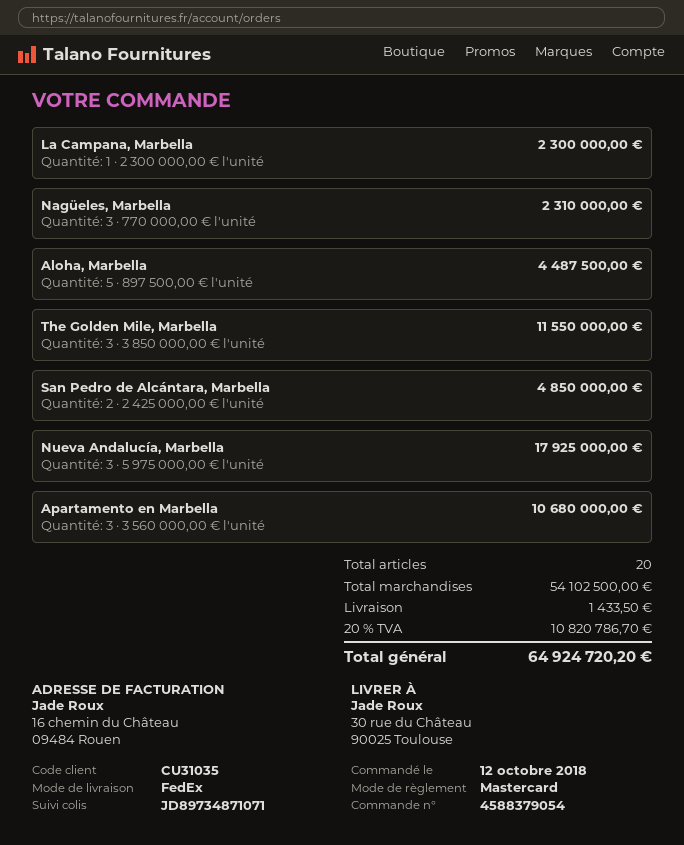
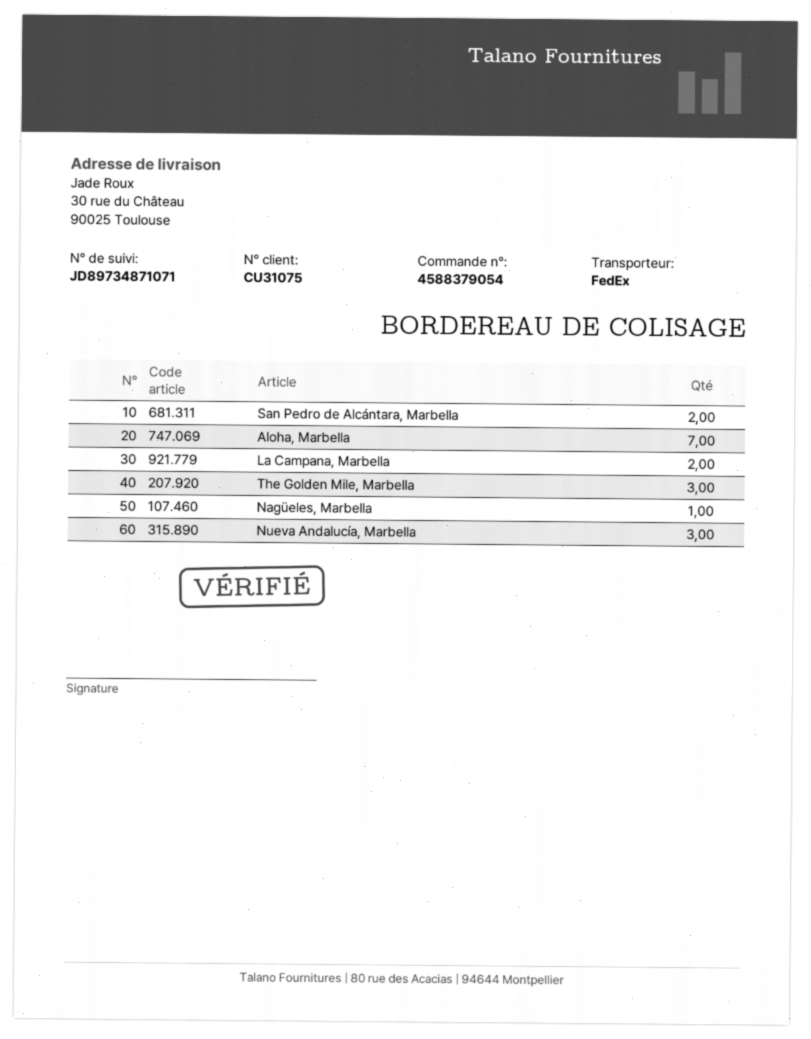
customer number: CU31035 -> CU31075
La Campana, Marbella: 1 -> 2
Nagüeles, Marbella: 3 -> 1
Aloha, Marbella: 5 -> 7
Apartamento en Marbella: 3 -> none

